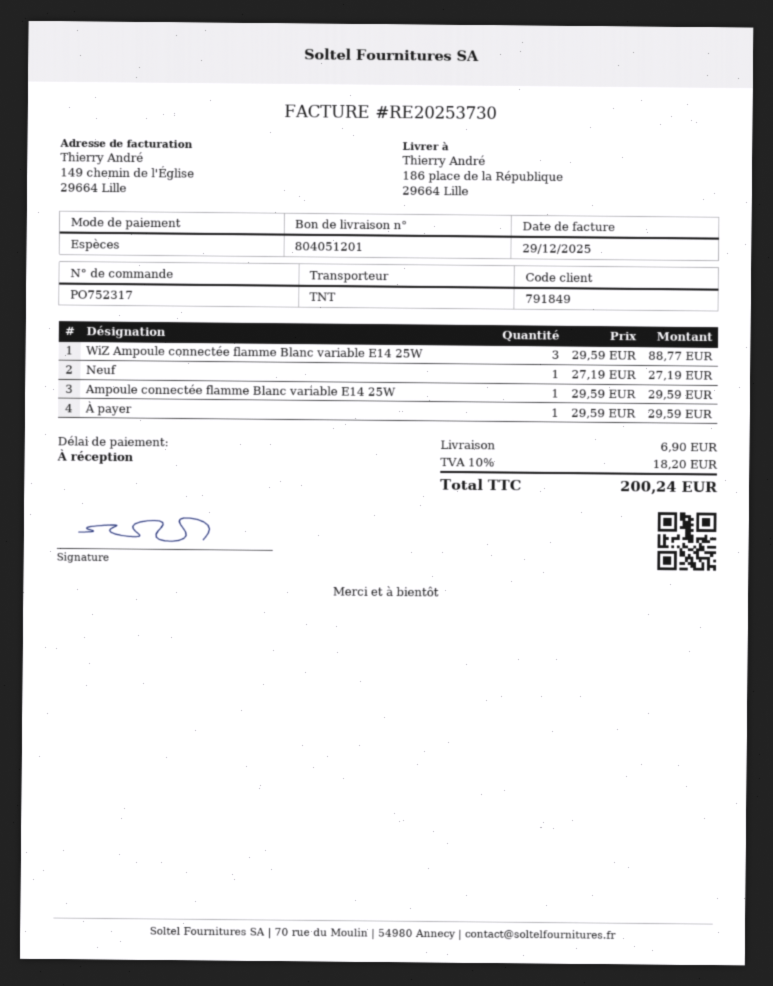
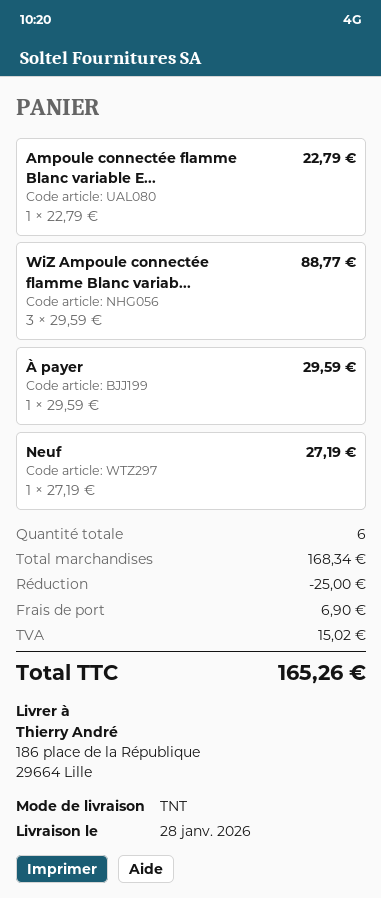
Ampoule connectée flamme Blanc variable E14 25W: 1 x 29.59 = 29.59 -> 1 x 22.79 = 22.79
discount: none -> 25.00
tax: 18.20 -> 15.02
total: 200.24 -> 165.26

